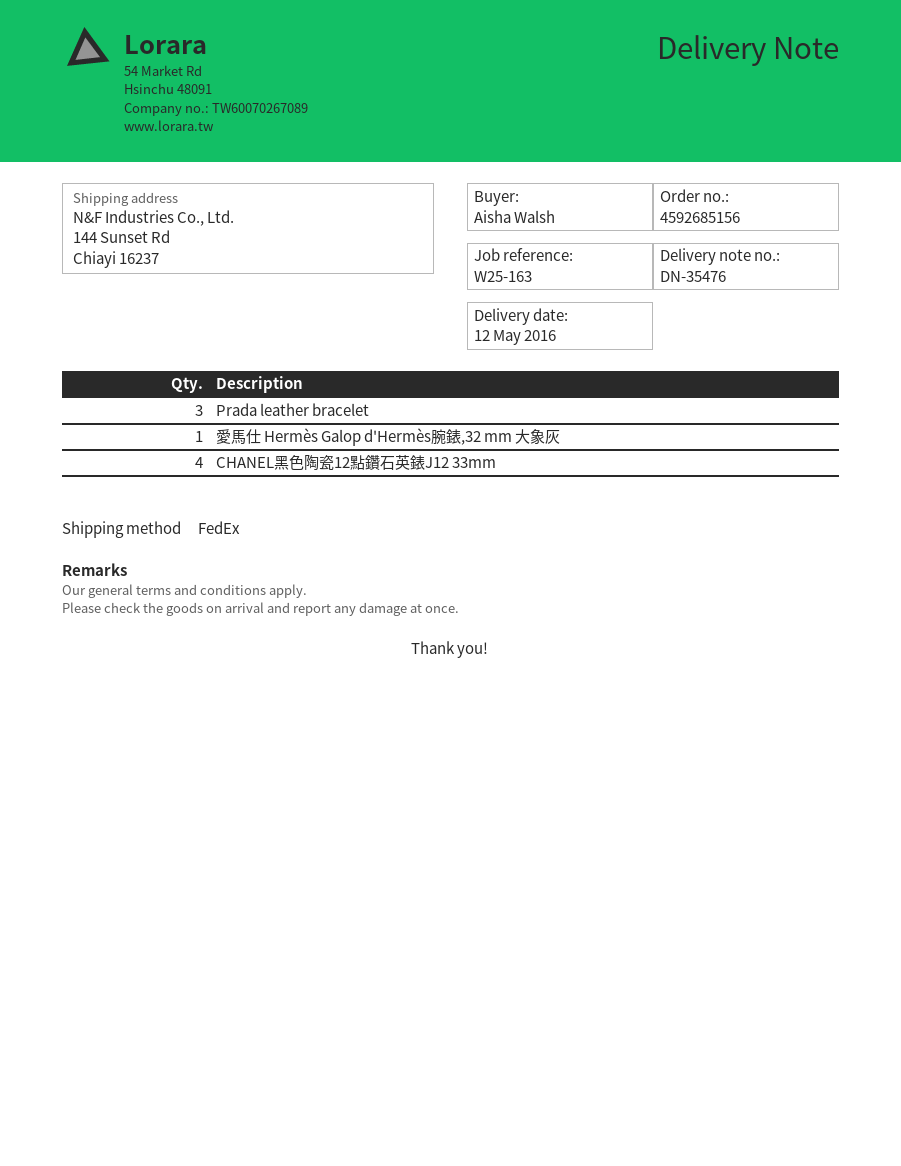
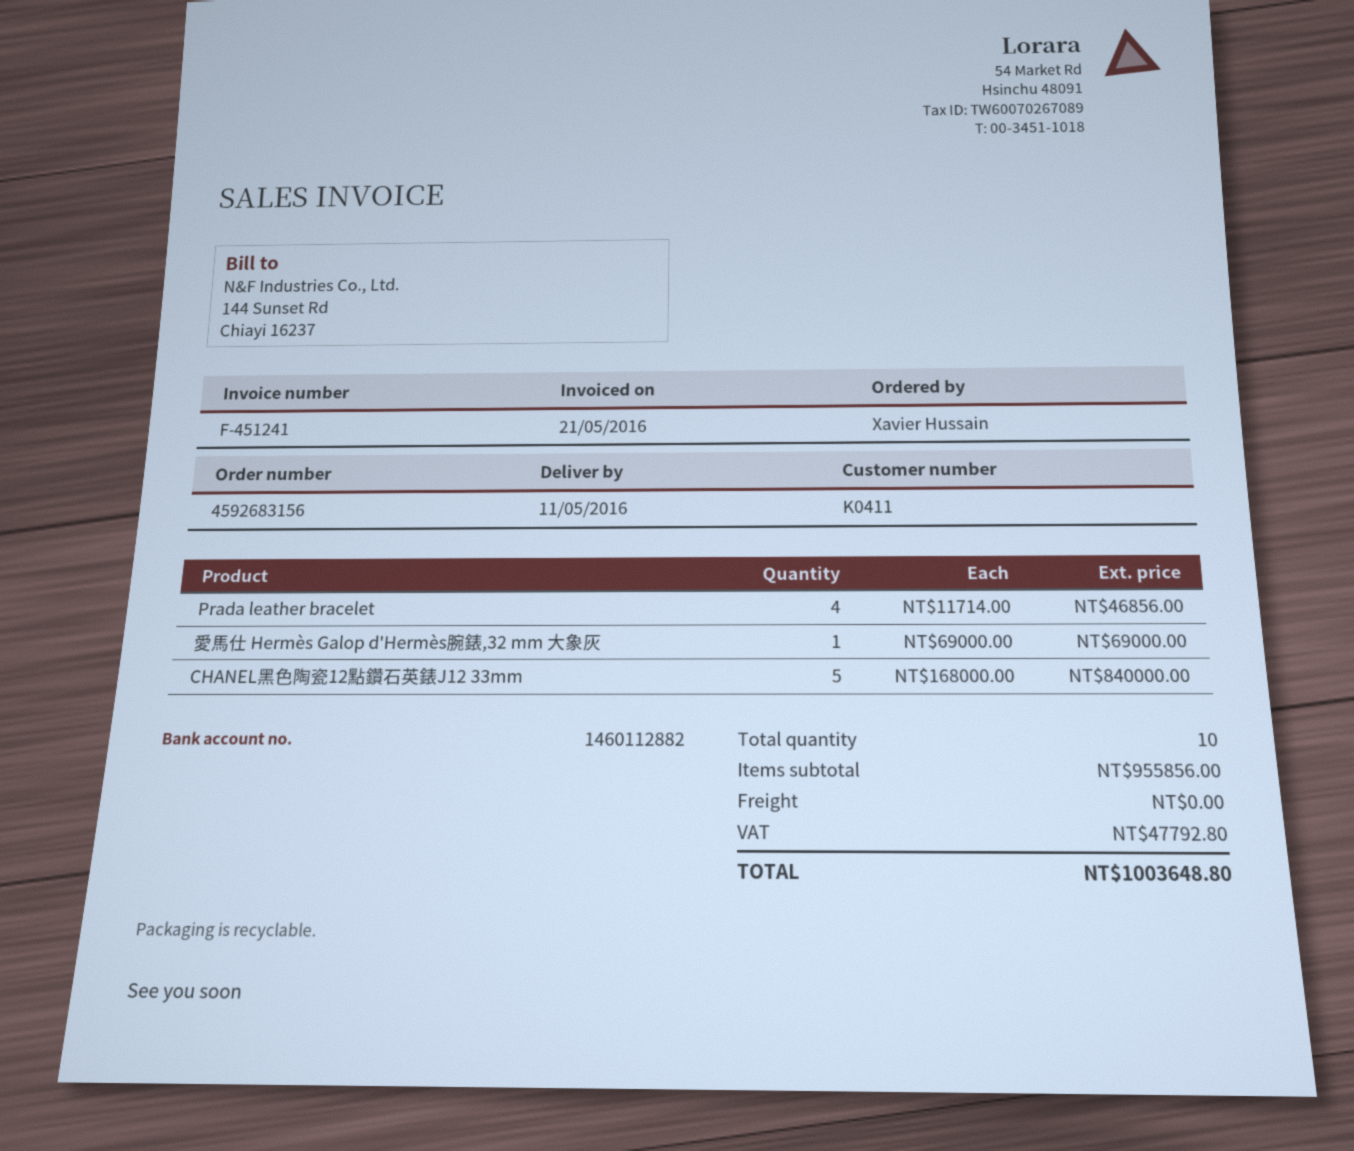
order number: 4592685156 -> 4592683156
delivery date: 2016-05-12 -> 2016-05-11
ordered by: Aisha Walsh -> Xavier Hussain
Prada leather bracelet: 3 -> 4
CHANEL黑色陶瓷12點鑽石英錶J12 33mm: 4 -> 5

